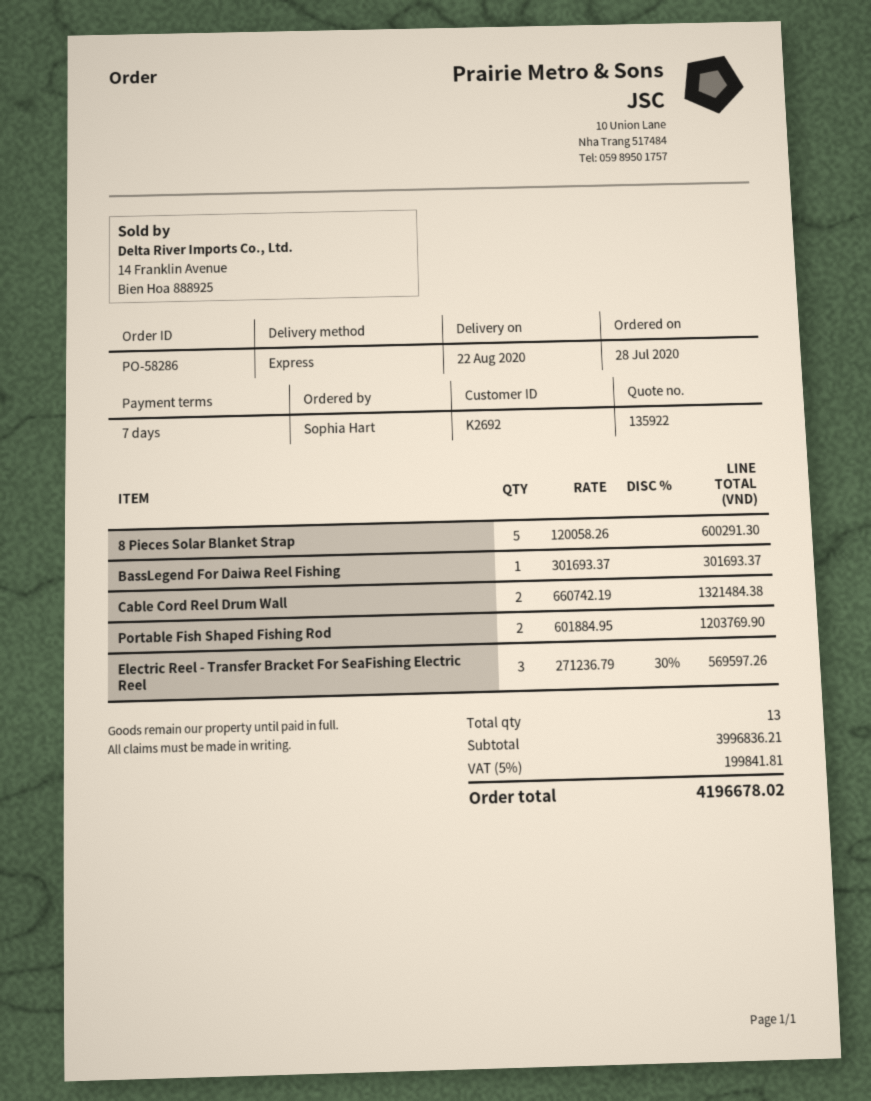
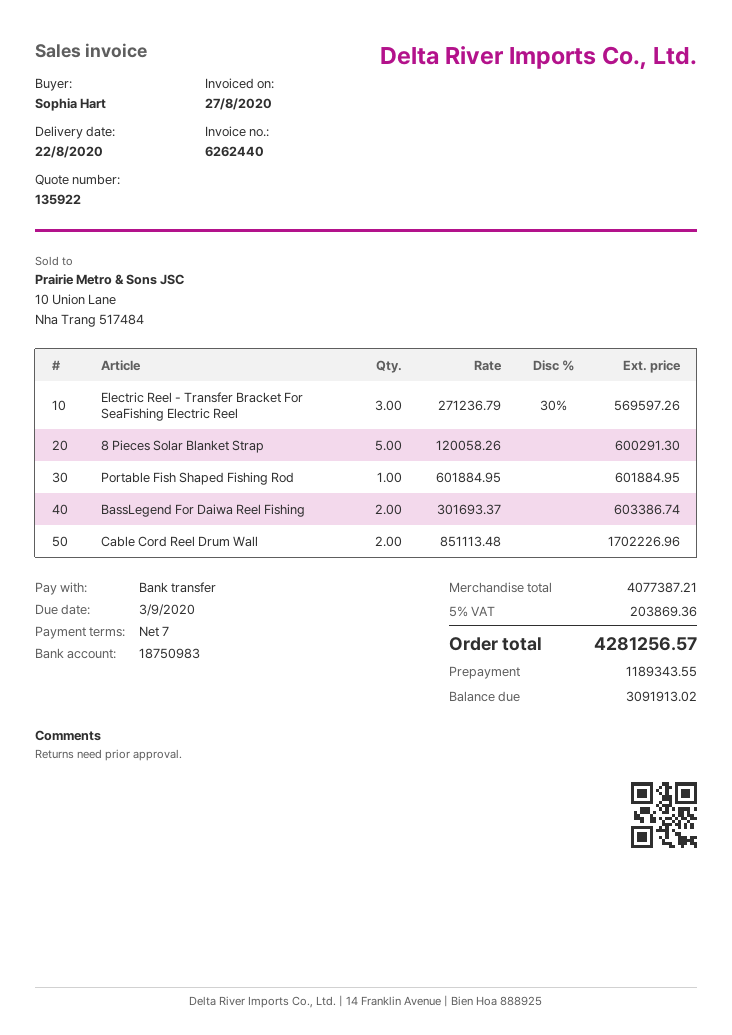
BassLegend For Daiwa Reel Fishing: 1 x 301693.37 = 301693.37 -> 2 x 301693.37 = 603386.74
Cable Cord Reel Drum Wall: 2 x 660742.19 = 1321484.38 -> 2 x 851113.48 = 1702226.96
Portable Fish Shaped Fishing Rod: 2 x 601884.95 = 1203769.90 -> 1 x 601884.95 = 601884.95
subtotal: 3996836.21 -> 4077387.21
tax: 5% = 199841.81 -> 5% = 203869.36
total: 4196678.02 -> 4281256.57

